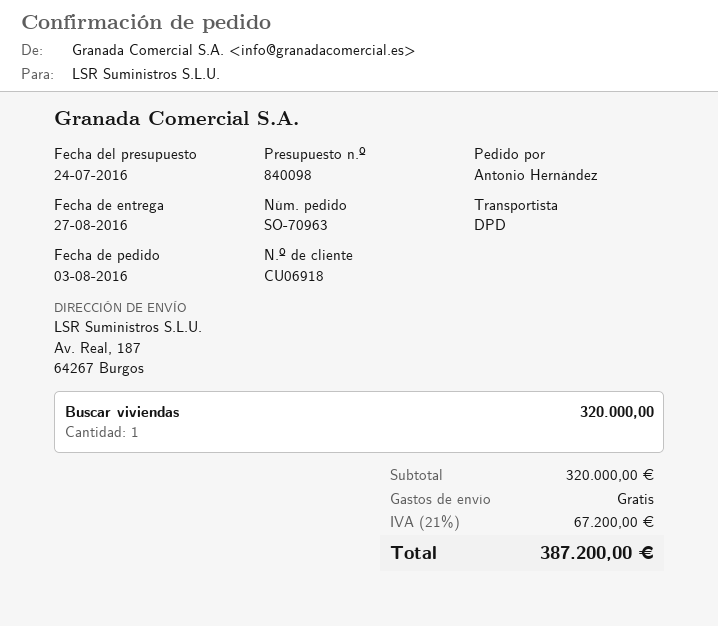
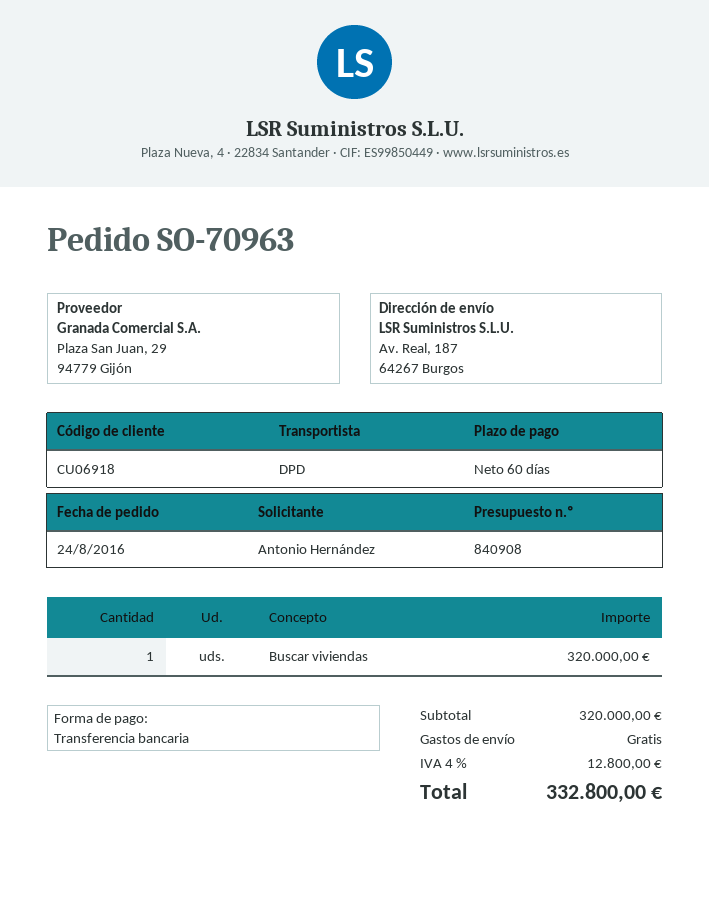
quote number: 840098 -> 840908
order date: 2016-08-03 -> 2016-08-24
tax: 21% = 67200.00 -> 4% = 12800.00
total: 387200.00 -> 332800.00

